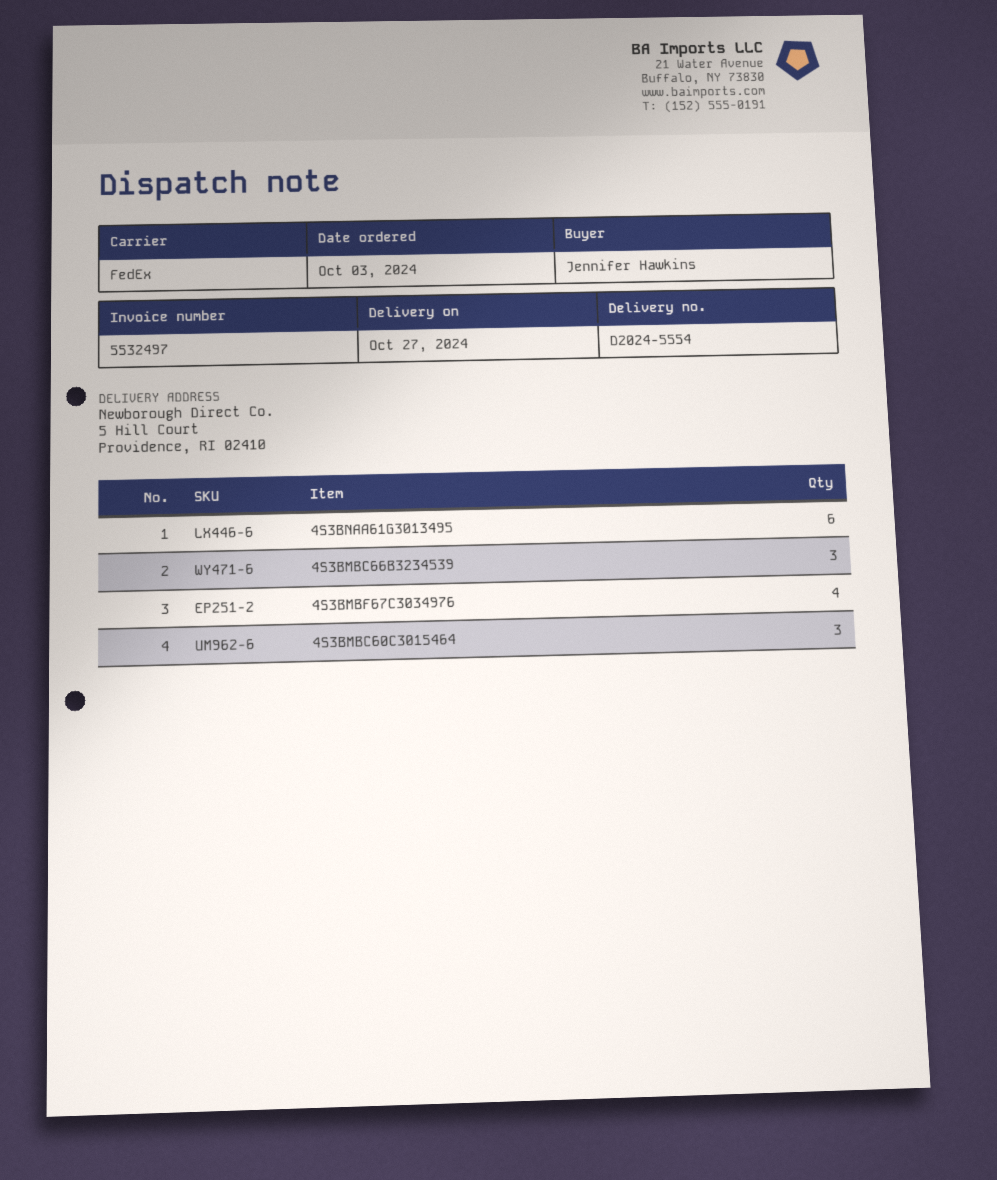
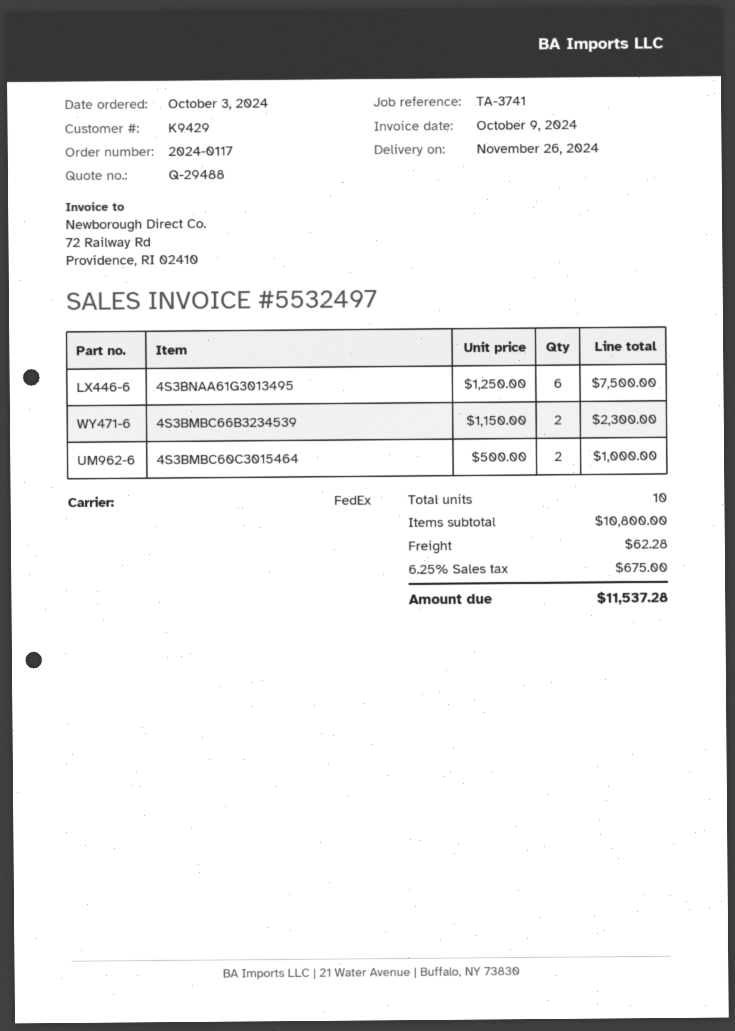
delivery date: 2024-10-27 -> 2024-11-26
4S3BMBC66B3234539: 3 -> 2
4S3BMBF67C3034976: 4 -> none
4S3BMBC60C3015464: 3 -> 2

